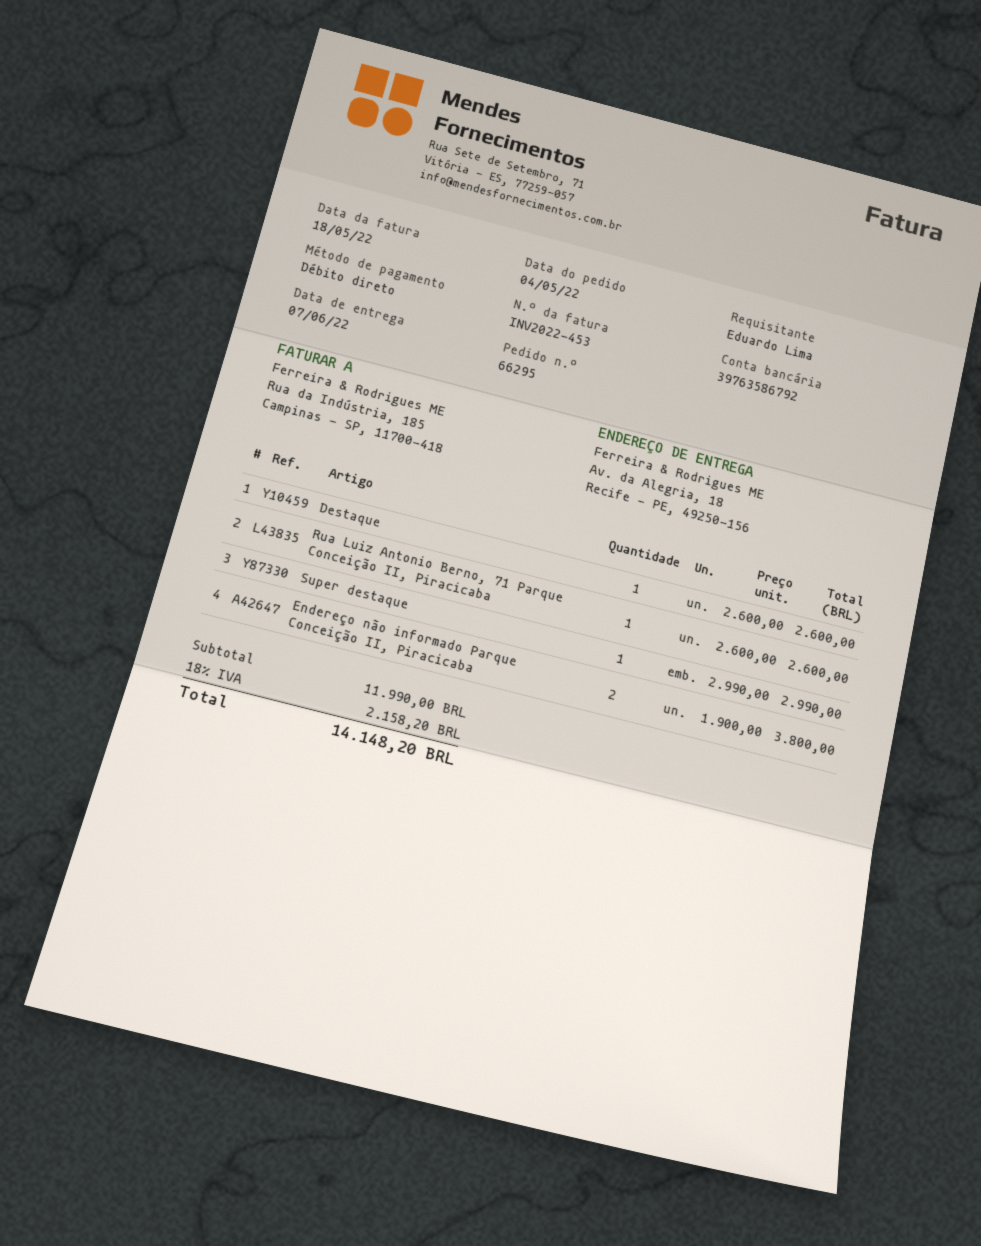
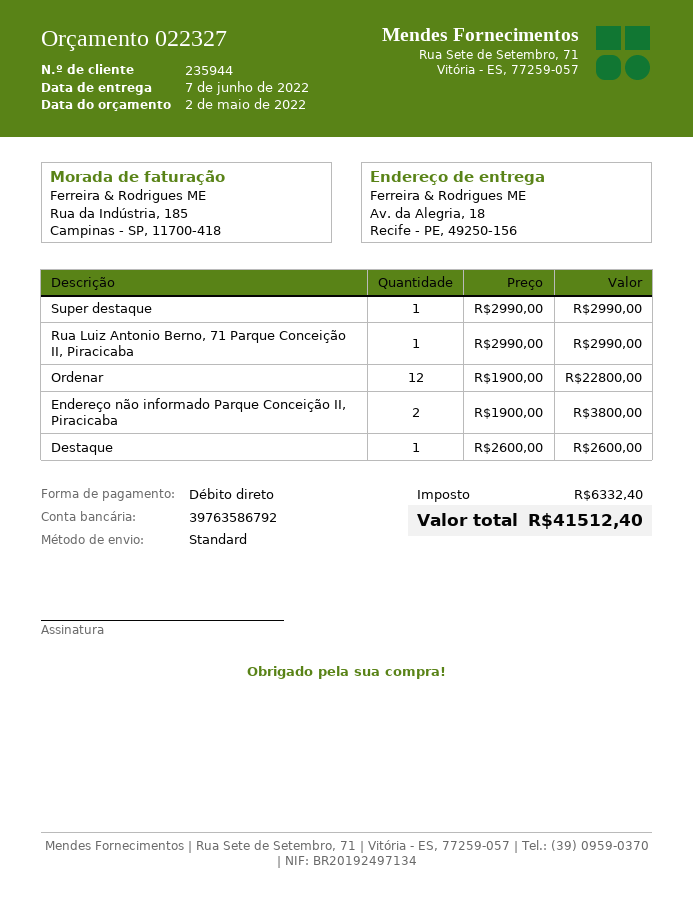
Rua Luiz Antonio Berno, 71 Parque Conceição II, Piracicaba: 1 x 2600.00 = 2600.00 -> 1 x 2990.00 = 2990.00
Ordenar: none -> 12 x 1900.00 = 22800.00
tax: 2158.20 -> 6332.40
total: 14148.20 -> 41512.40

